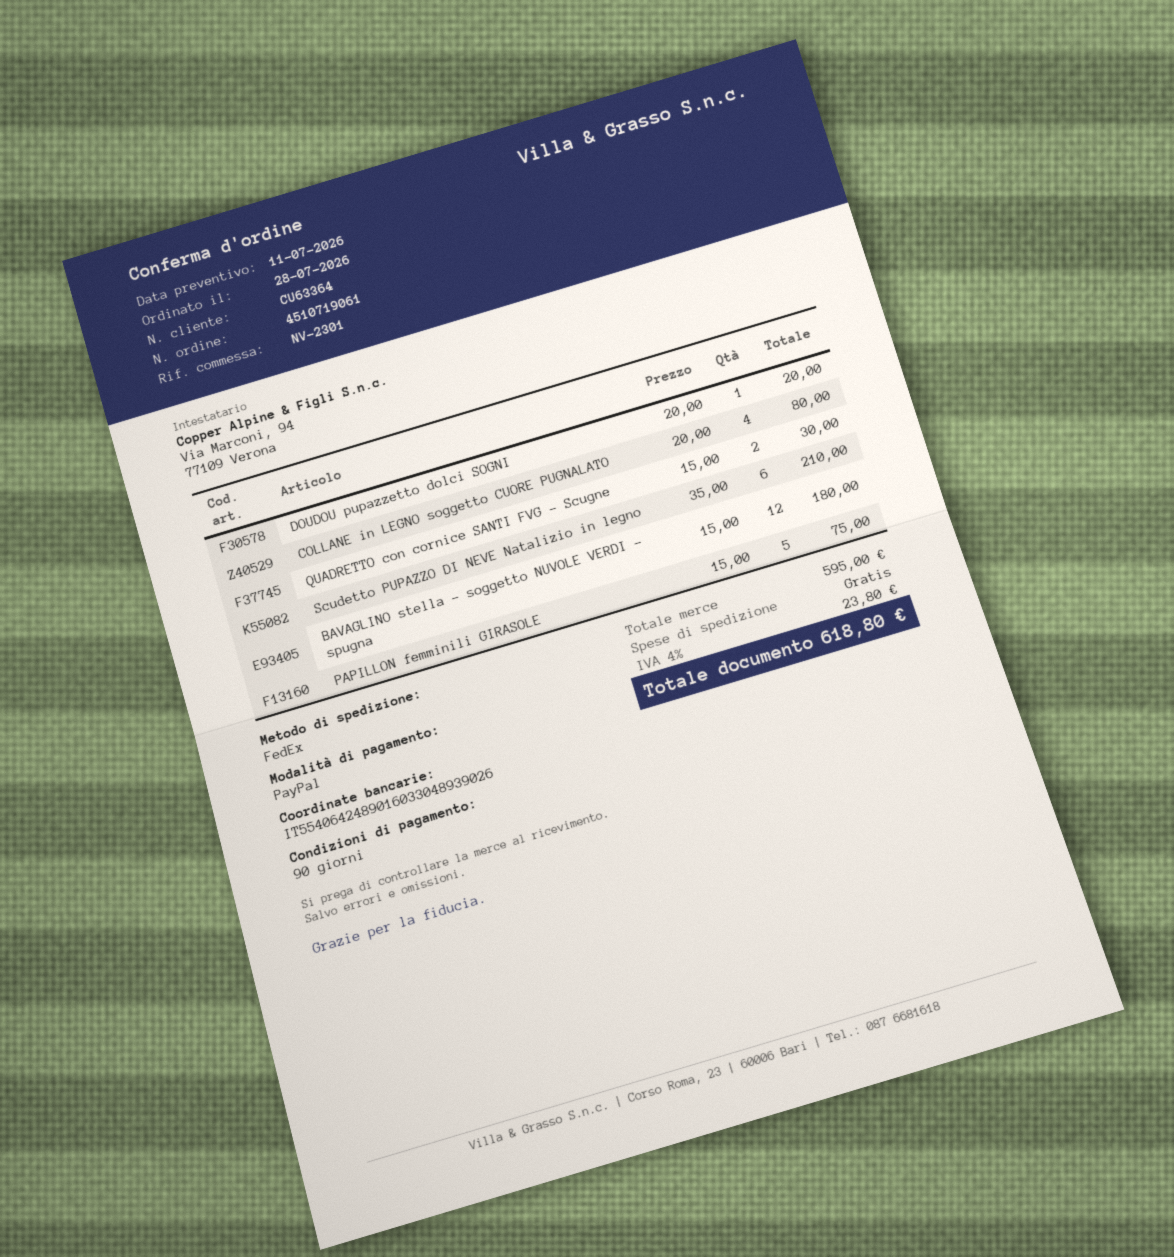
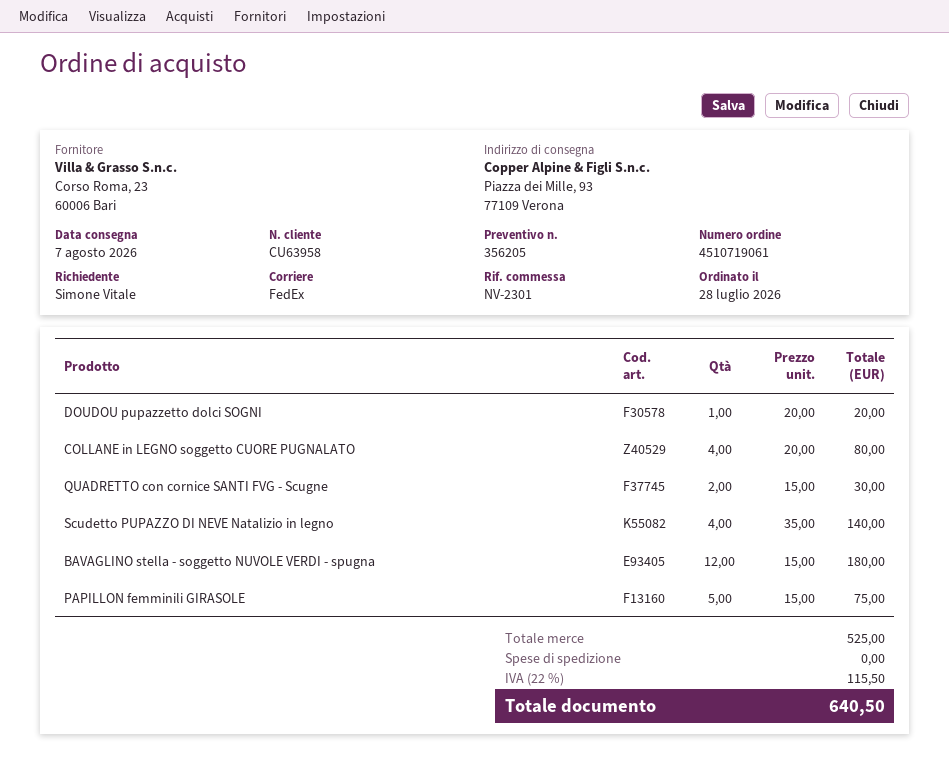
customer number: CU63364 -> CU63958
Scudetto PUPAZZO DI NEVE Natalizio in legno: 6 x 35.00 = 210.00 -> 4 x 35.00 = 140.00
subtotal: 595.00 -> 525.00
tax: 4% = 23.80 -> 22% = 115.50
total: 618.80 -> 640.50

